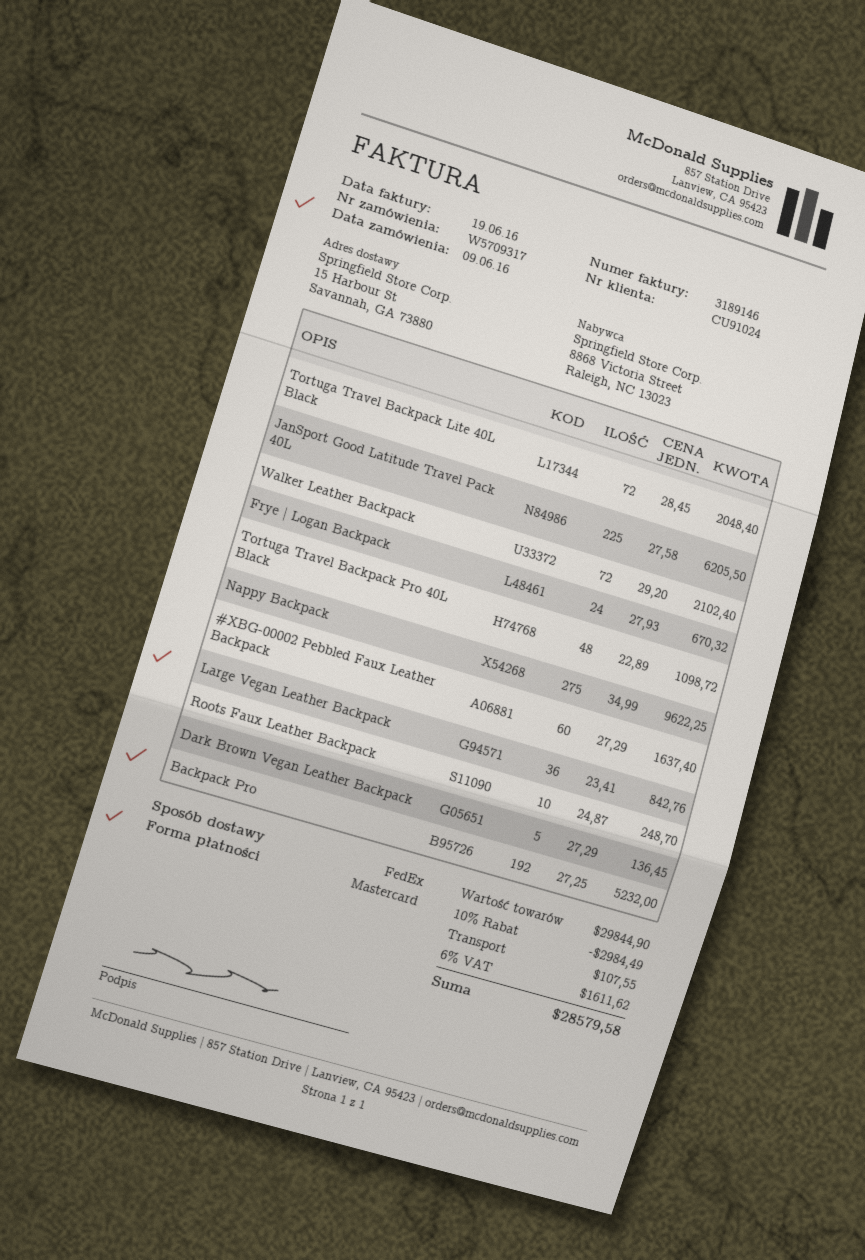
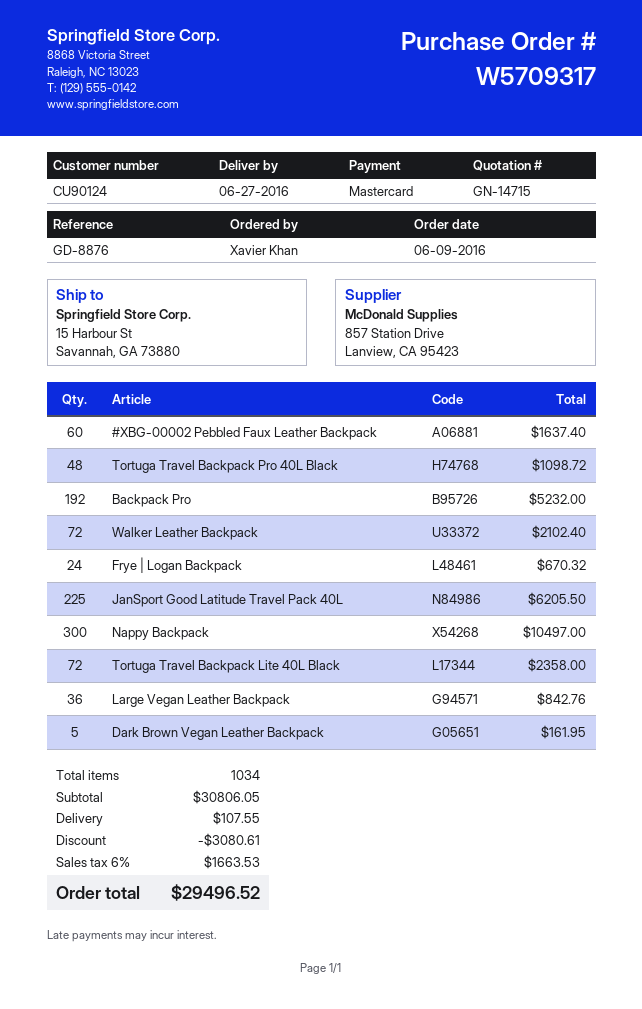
customer number: CU91024 -> CU90124
Tortuga Travel Backpack Lite 40L Black: 72 for 2048.40 -> 72 for 2358.00
Nappy Backpack: 275 for 9622.25 -> 300 for 10497.00
Roots Faux Leather Backpack: 10 for 248.70 -> none
Dark Brown Vegan Leather Backpack: 5 for 136.45 -> 5 for 161.95
subtotal: 29844.90 -> 30806.05
discount: 2984.49 -> 3080.61
tax: 6% = 1611.62 -> 6% = 1663.53
total: 28579.58 -> 29496.52

